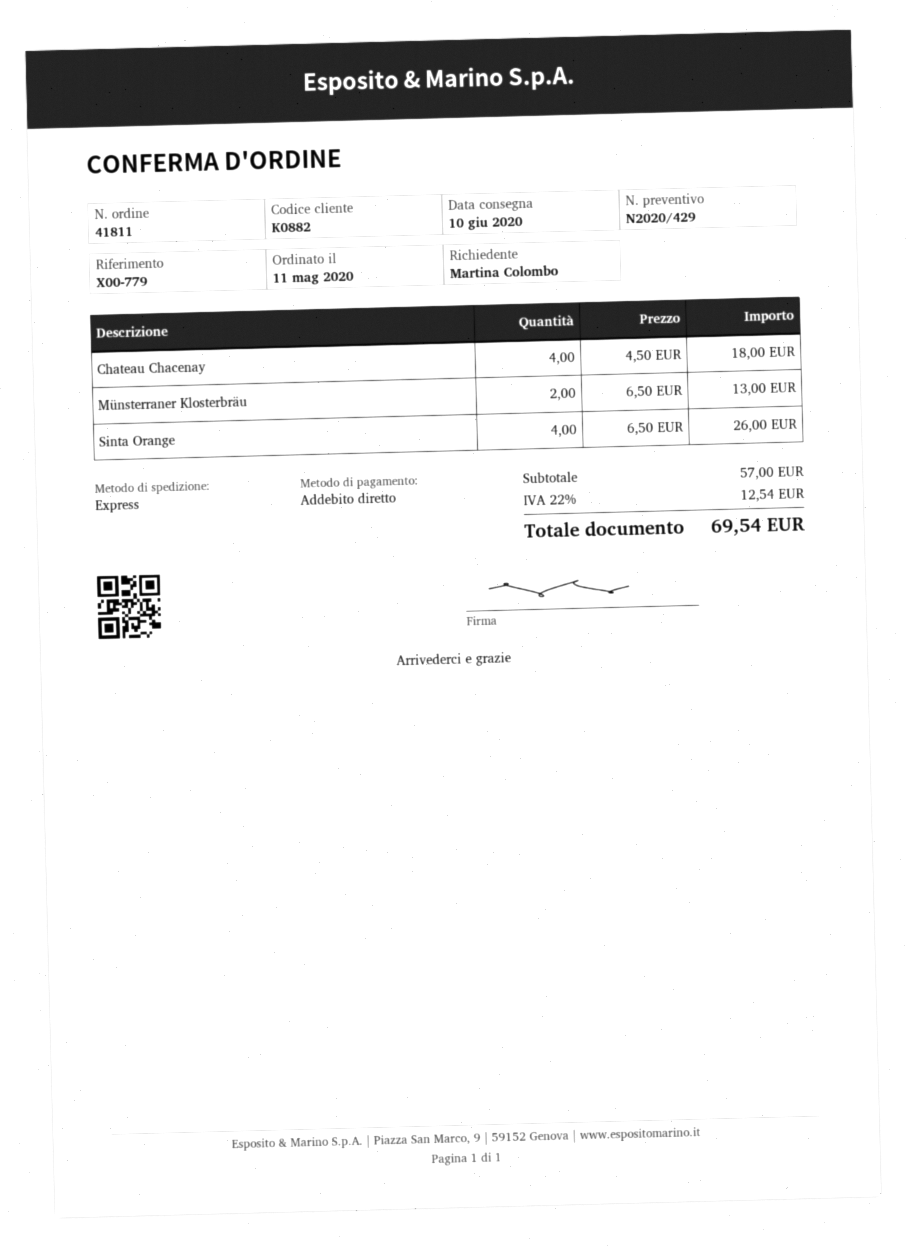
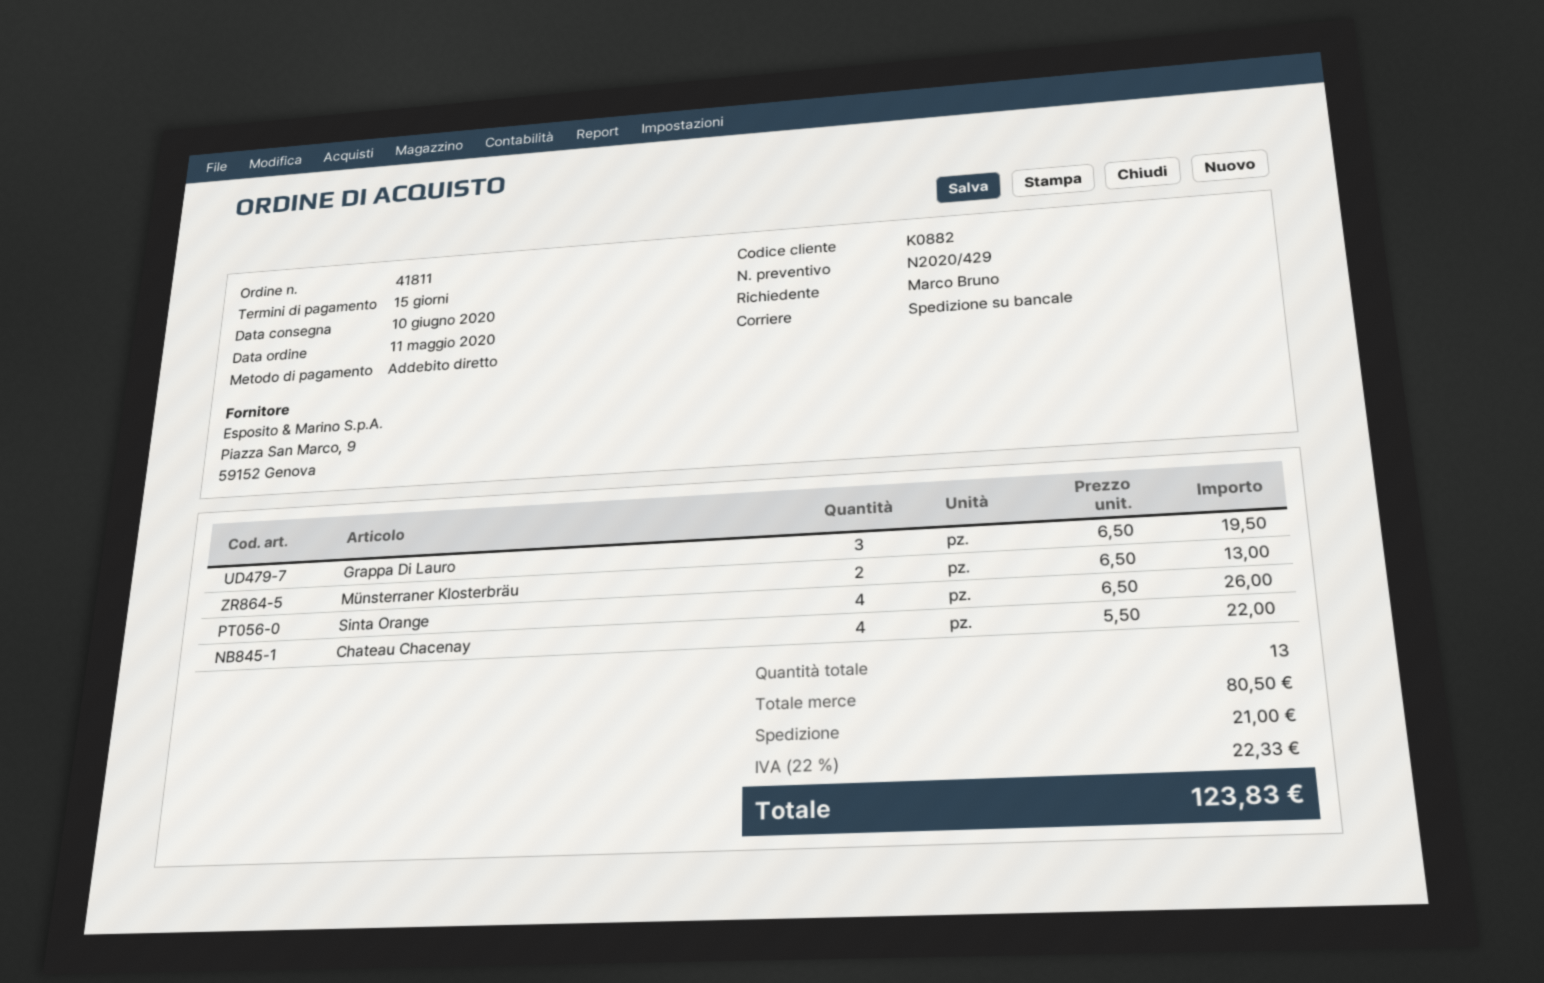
ordered by: Martina Colombo -> Marco Bruno
shipping method: express -> pallet freight
Chateau Chacenay: 4 x 4.50 = 18.00 -> 4 x 5.50 = 22.00
Grappa Di Lauro: none -> 3 x 6.50 = 19.50
subtotal: 57.00 -> 80.50
shipping: none -> 21.00
tax: 22% = 12.54 -> 22% = 22.33
total: 69.54 -> 123.83

